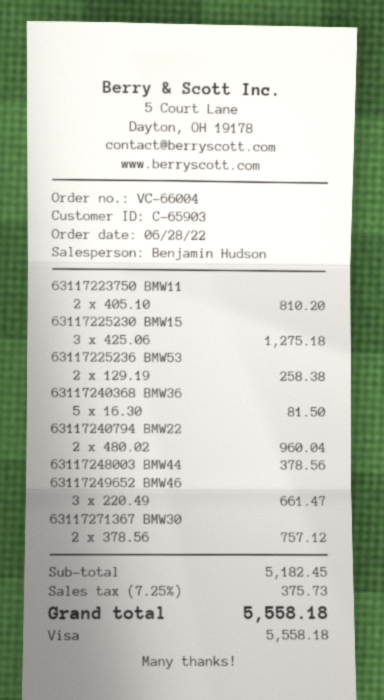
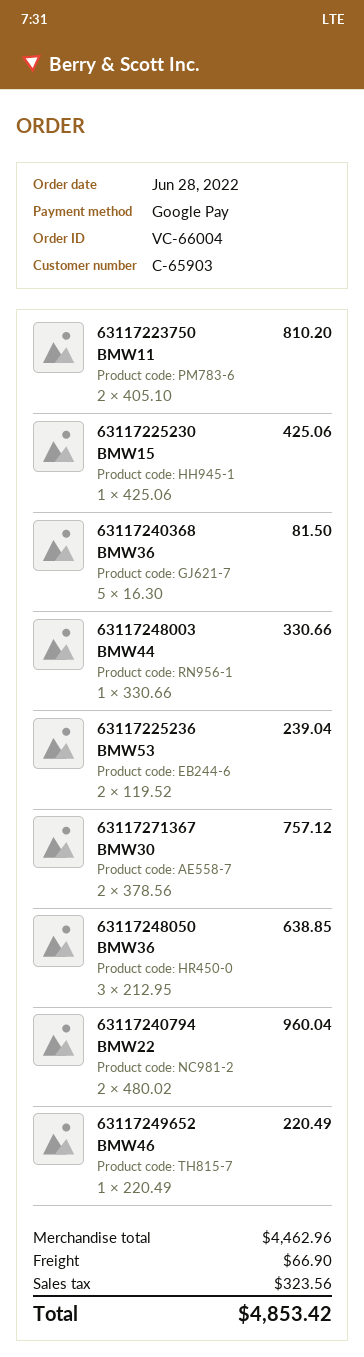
payment method: Visa -> Google Pay
63117225230 BMW15: 3 x 425.06 = 1275.18 -> 1 x 425.06 = 425.06
63117225236 BMW53: 2 x 129.19 = 258.38 -> 2 x 119.52 = 239.04
63117248003 BMW44: 1 x 378.56 = 378.56 -> 1 x 330.66 = 330.66
63117249652 BMW46: 3 x 220.49 = 661.47 -> 1 x 220.49 = 220.49
63117248050 BMW36: none -> 3 x 212.95 = 638.85
subtotal: 5182.45 -> 4462.96
shipping: none -> 66.90
tax: 375.73 -> 323.56
total: 5558.18 -> 4853.42

